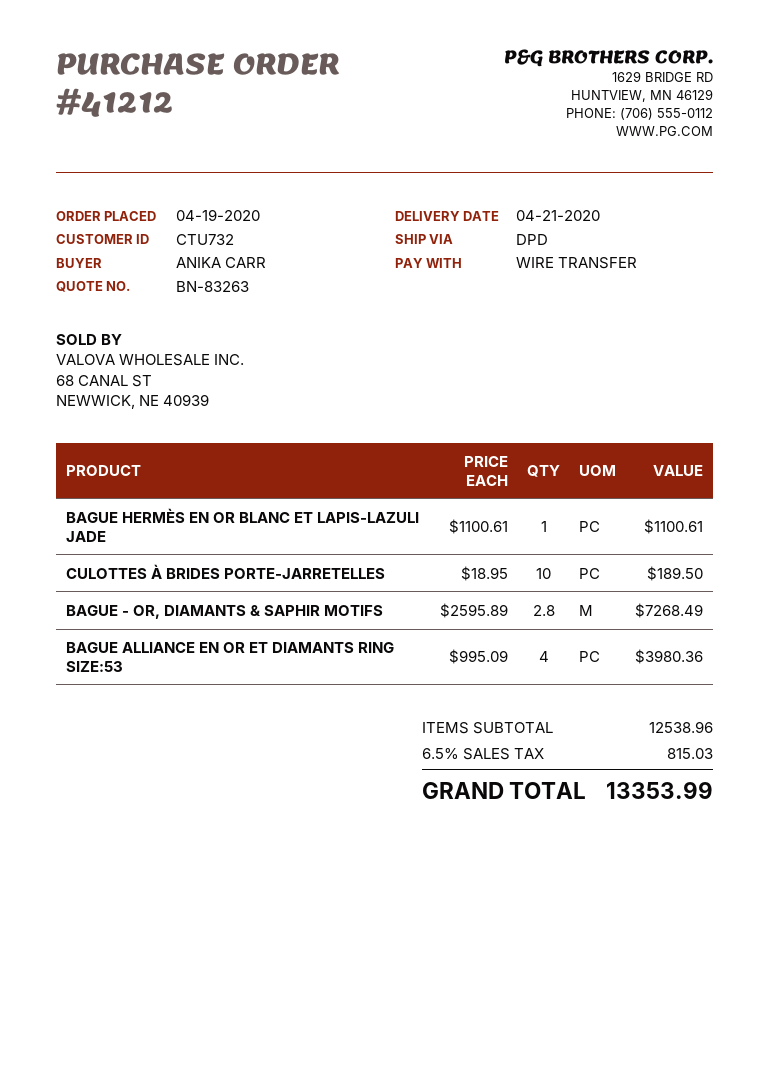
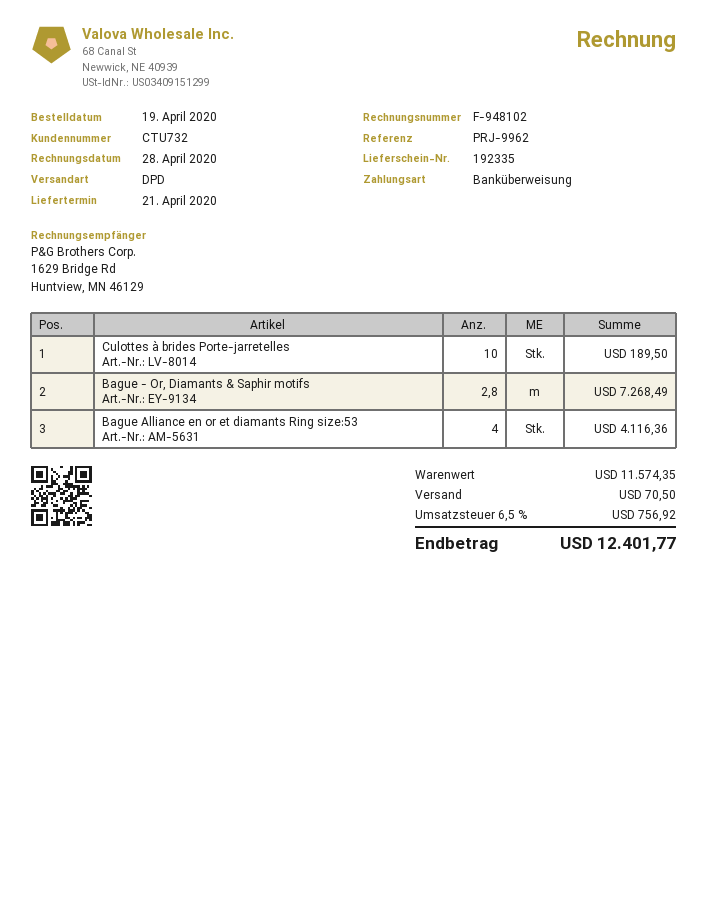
BAGUE HERMÈS EN OR BLANC ET LAPIS-LAZULI JADE: 1 for 1100.61 -> none
BAGUE ALLIANCE EN OR ET DIAMANTS RING SIZE:53: 4 for 3980.36 -> 4 for 4116.36
subtotal: 12538.96 -> 11574.35
shipping: none -> 70.50
tax: 6.5% = 815.03 -> 6.5% = 756.92
total: 13353.99 -> 12401.77

